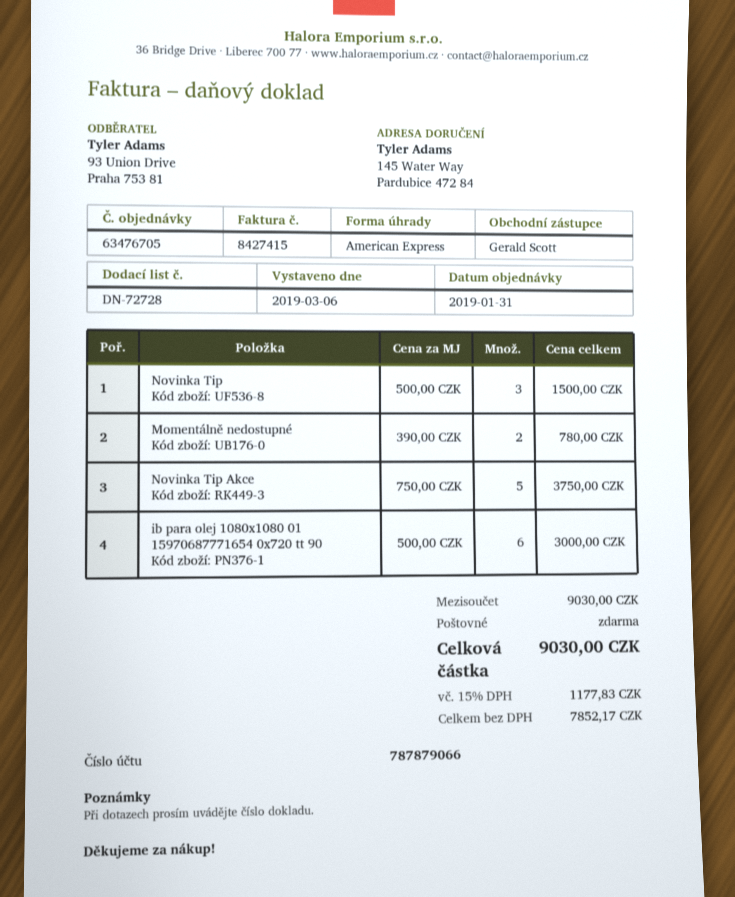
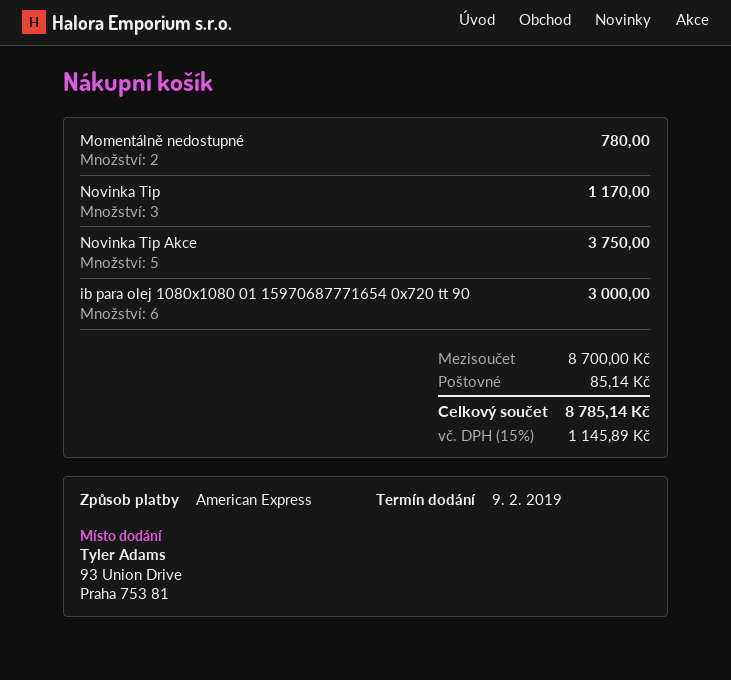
ship to: 145 Water Way, Pardubice 472 84 -> 93 Union Drive, Praha 753 81
Novinka Tip: 3 for 1500.00 -> 3 for 1170.00
subtotal: 9030.00 -> 8700.00
shipping: 0.00 -> 85.14
tax: 15% = 1177.83 -> 15% = 1145.89
total: 9030.00 -> 8785.14

